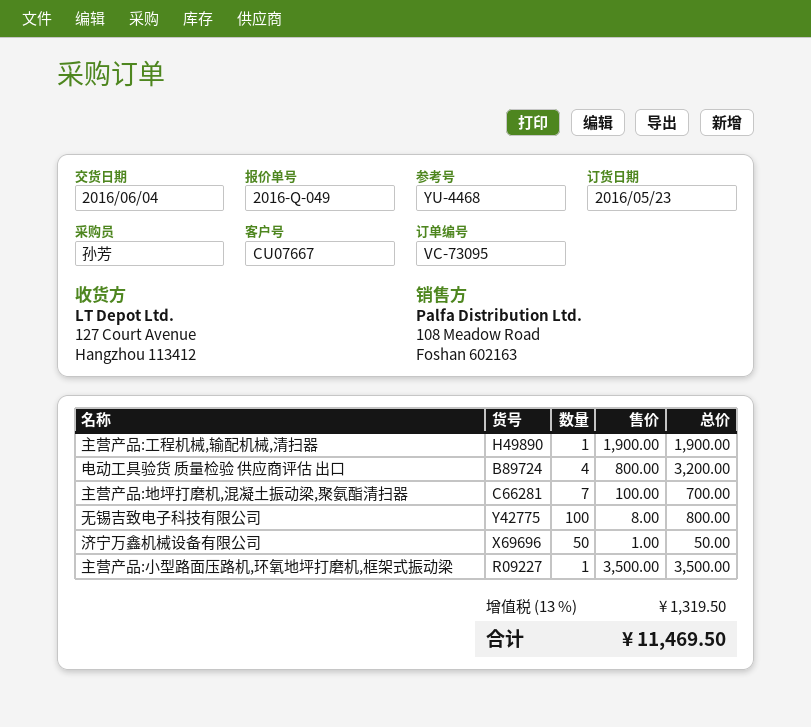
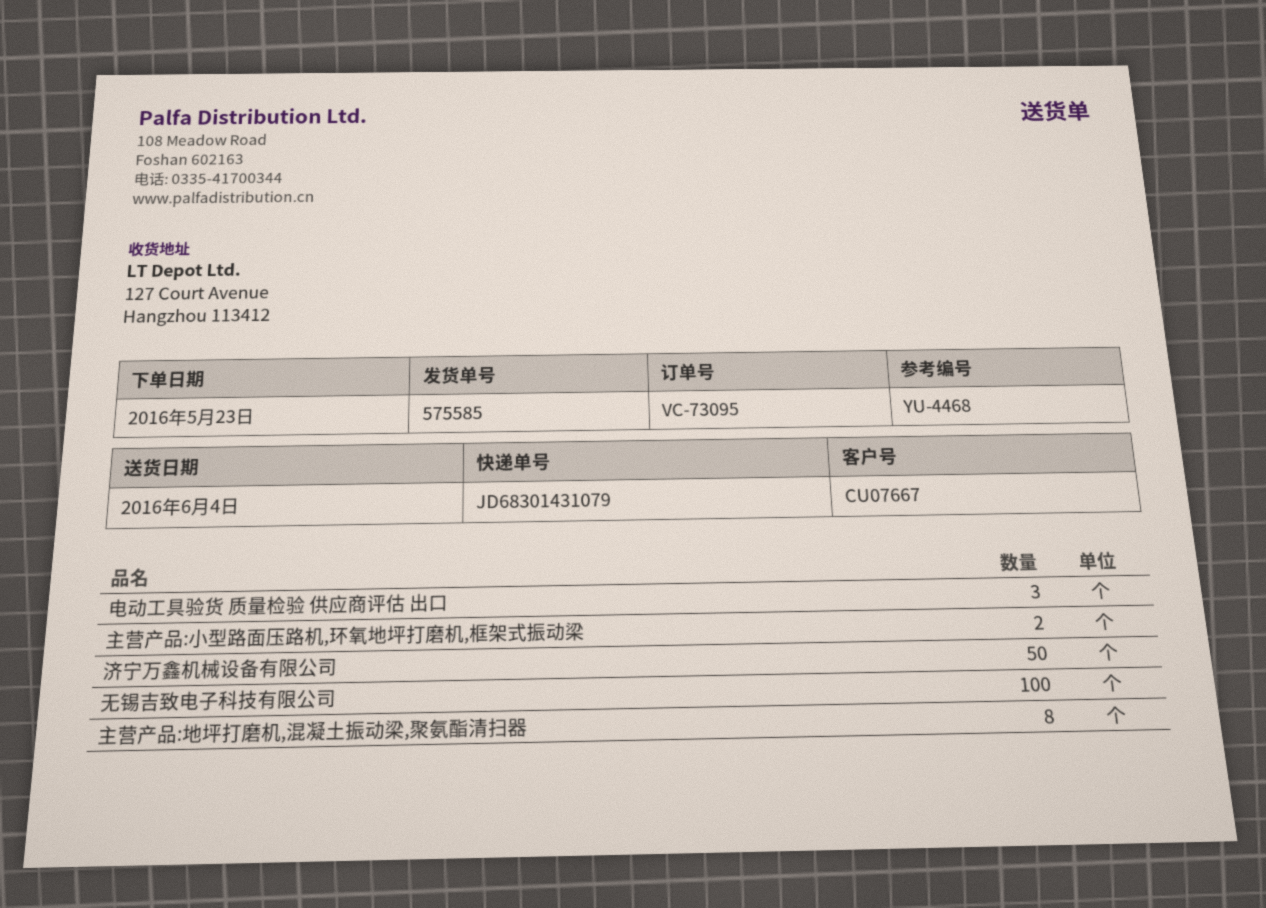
主营产品:工程机械,输配机械,清扫器: 1 -> none
电动工具验货 质量检验 供应商评估 出口: 4 -> 3
主营产品:地坪打磨机,混凝土振动梁,聚氨酯清扫器: 7 -> 8
主营产品:小型路面压路机,环氧地坪打磨机,框架式振动梁: 1 -> 2

